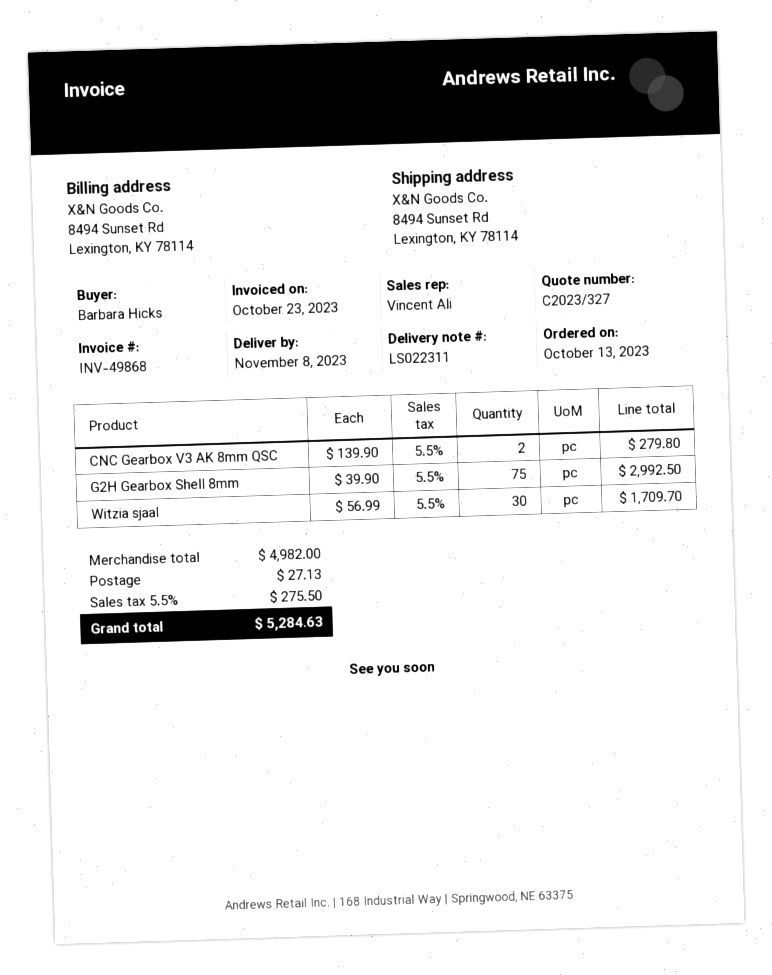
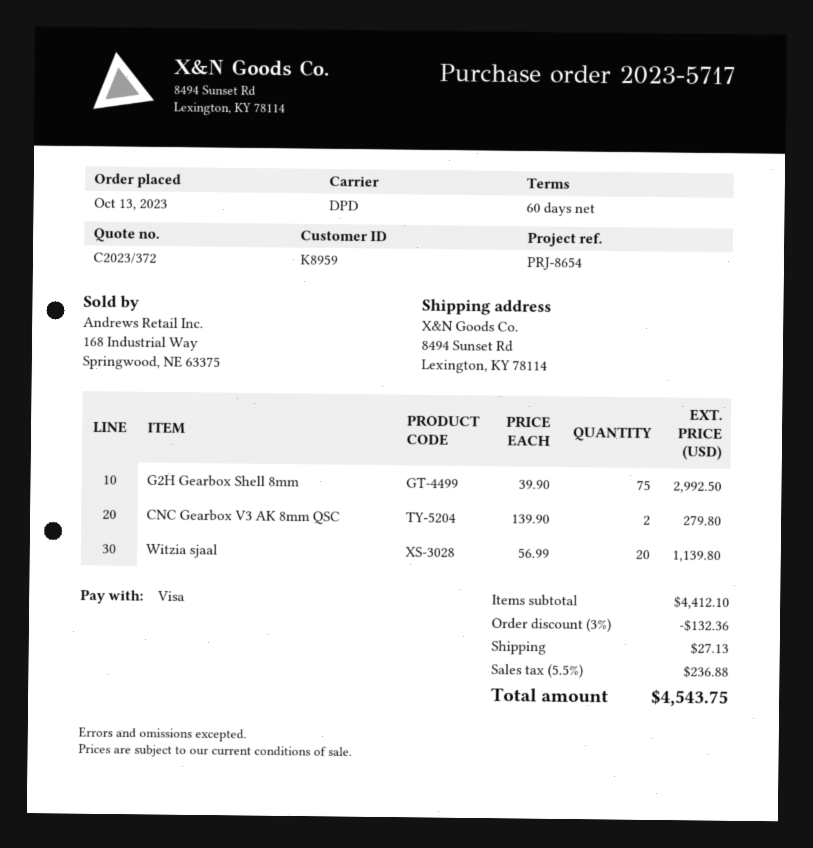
quote number: C2023/327 -> C2023/372
Witzia sjaal: 30 x 56.99 = 1709.70 -> 20 x 56.99 = 1139.80
subtotal: 4982.00 -> 4412.10
discount: none -> 3% = 132.36
tax: 5.5% = 275.50 -> 5.5% = 236.88
total: 5284.63 -> 4543.75

